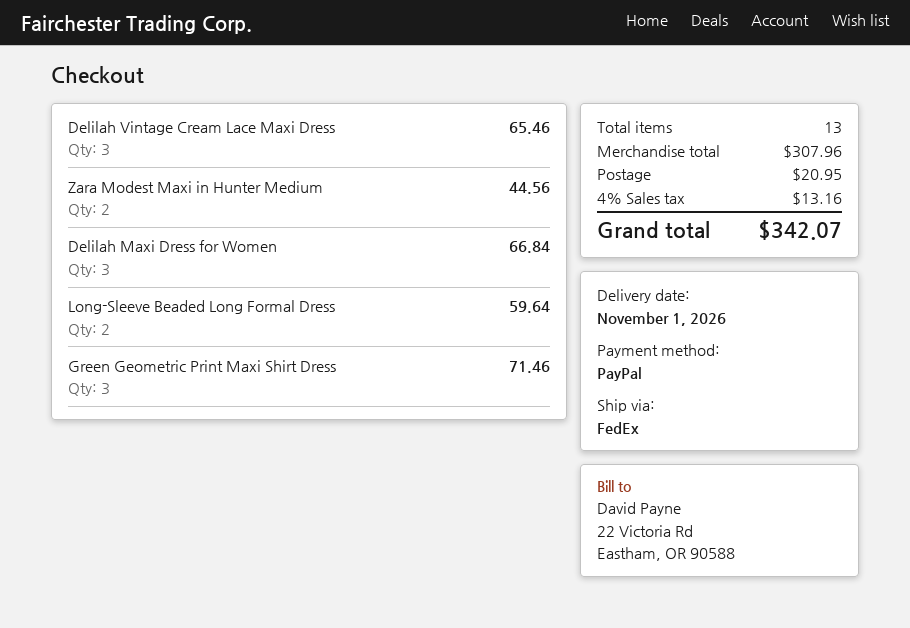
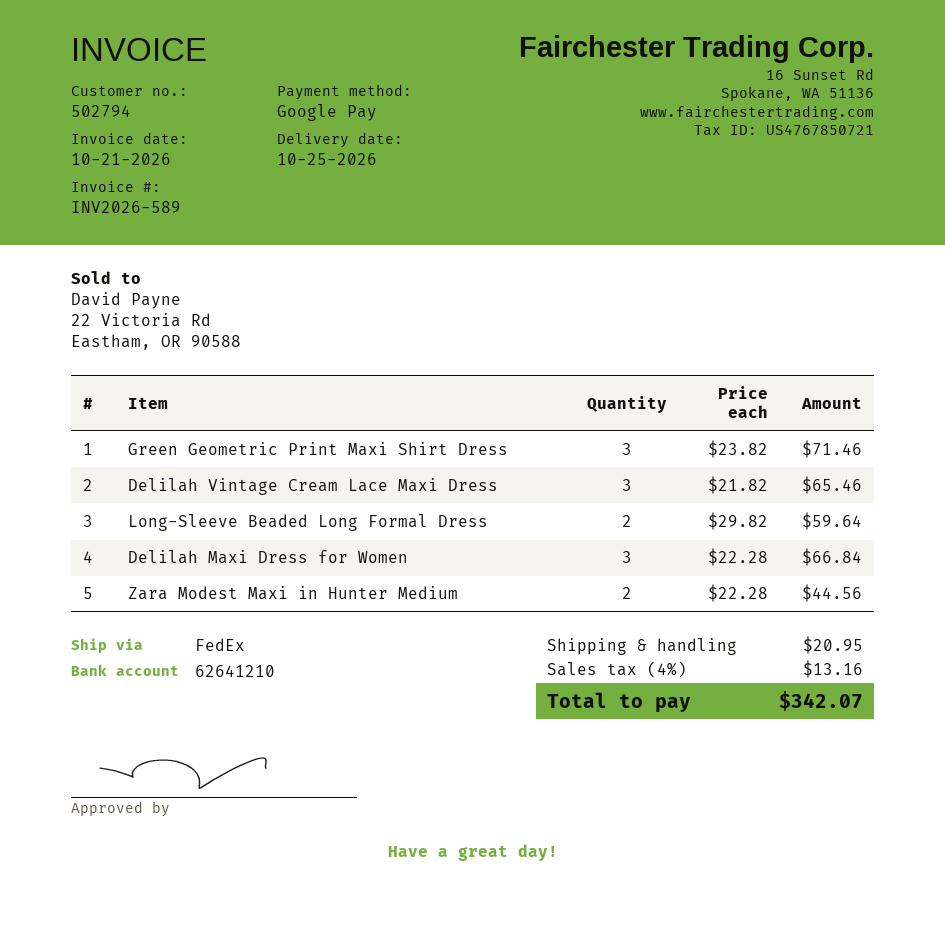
delivery date: 2026-11-01 -> 2026-10-25
payment method: PayPal -> Google Pay

